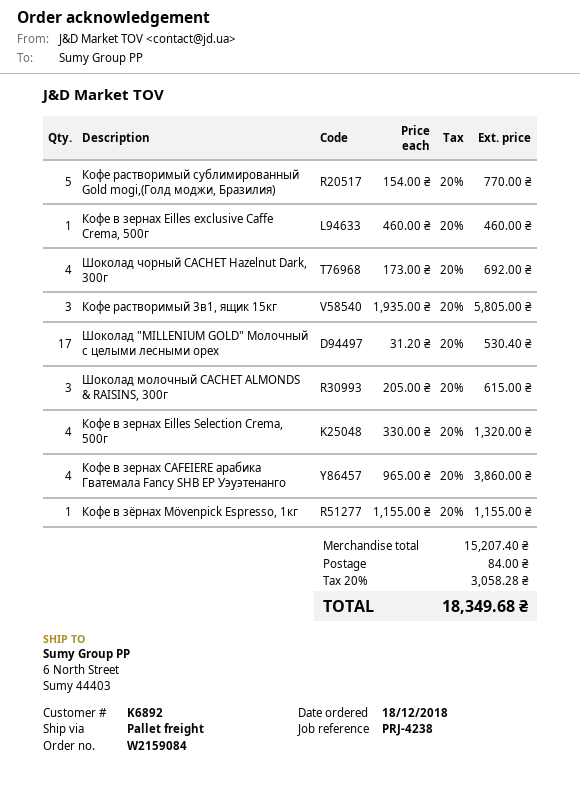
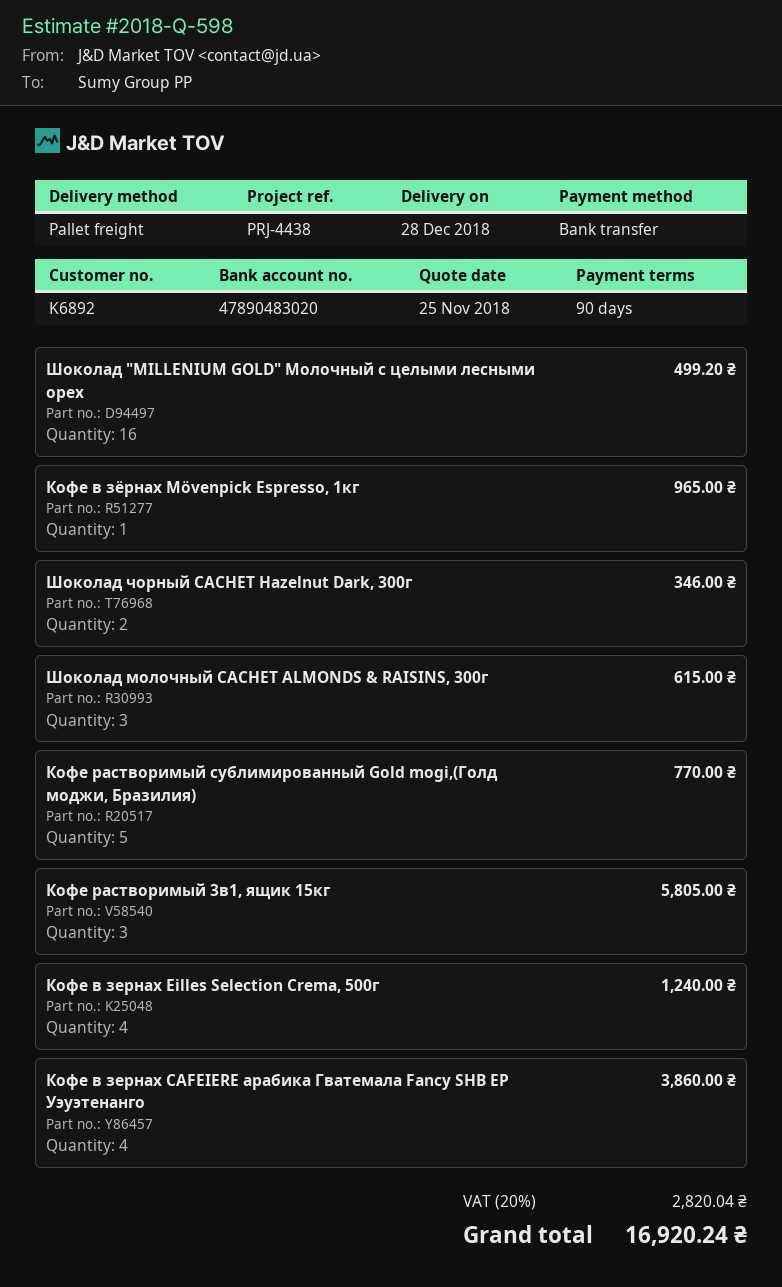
reference: PRJ-4238 -> PRJ-4438
Кофе в зернах Eilles exclusive Caffe Crema, 500г: 1 for 460.00 -> none
Шоколад чорный CACHET Hazelnut Dark, 300г: 4 for 692.00 -> 2 for 346.00
Шоколад "MILLENIUM GOLD" Молочный с целыми лесными орех: 17 for 530.40 -> 16 for 499.20
Кофе в зернах Eilles Selection Crema, 500г: 4 for 1320.00 -> 4 for 1240.00
Кофе в зёрнах Mövenpick Espresso, 1кг: 1 for 1155.00 -> 1 for 965.00
shipping: 84.00 -> none
tax: 20% = 3058.28 -> 20% = 2820.04
total: 18349.68 -> 16920.24

